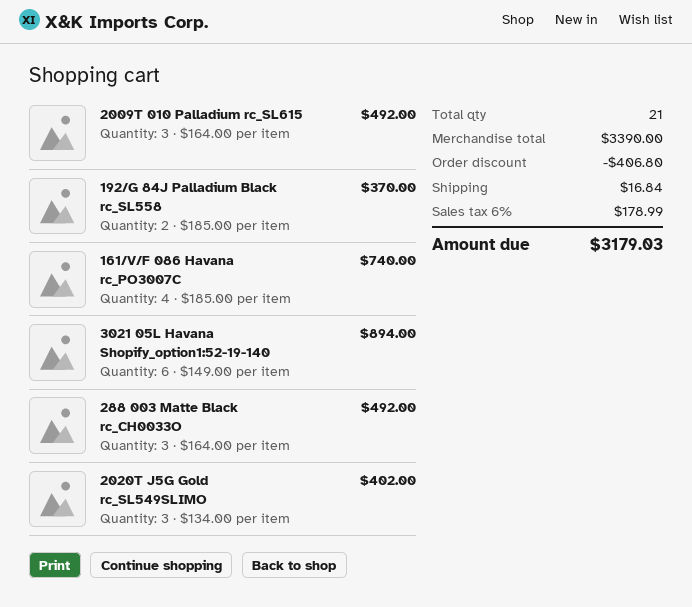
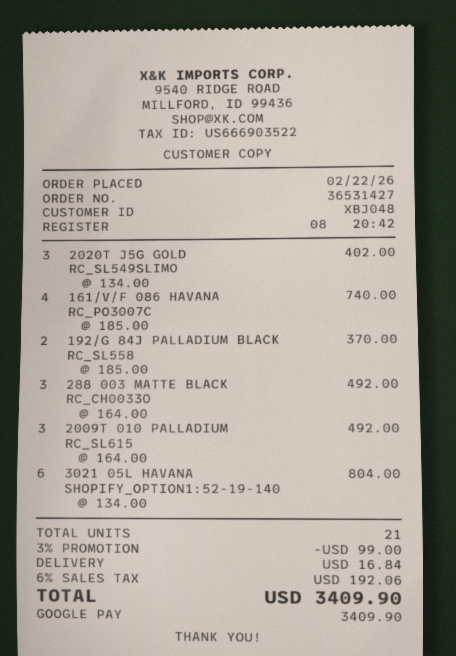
3021 05L Havana Shopify_option1:52-19-140: 6 x 149.00 = 894.00 -> 6 x 134.00 = 804.00
discount: 406.80 -> 99.00
tax: 6% = 178.99 -> 6% = 192.06
total: 3179.03 -> 3409.90

